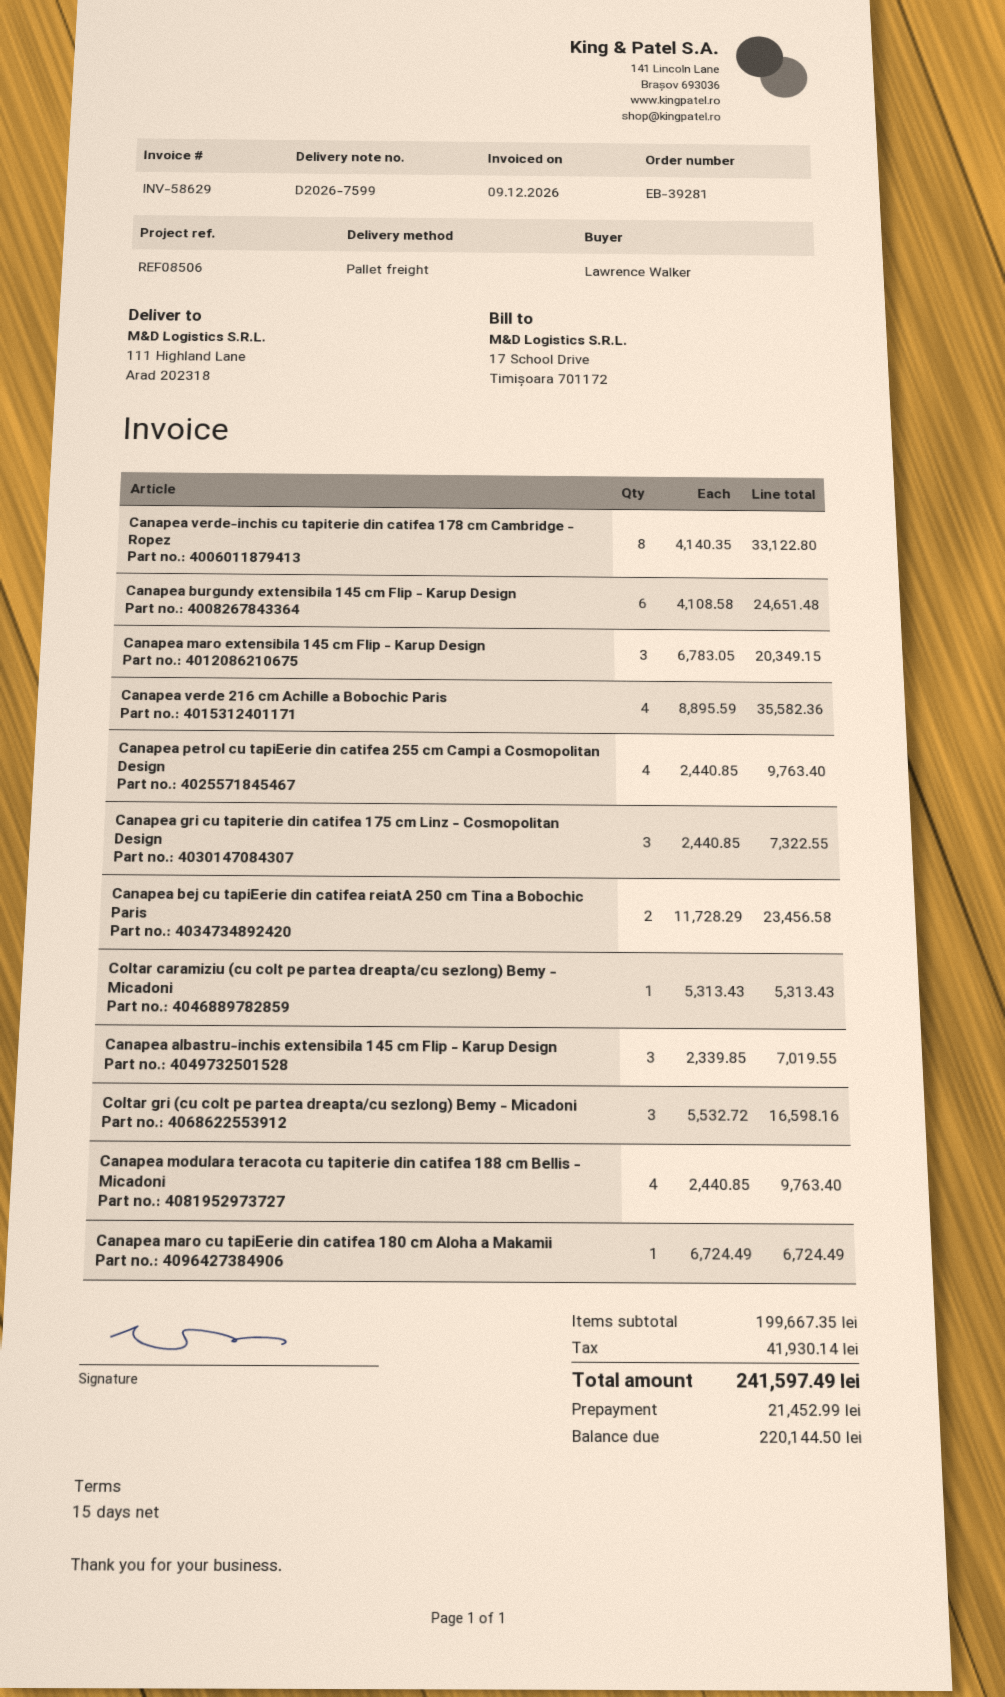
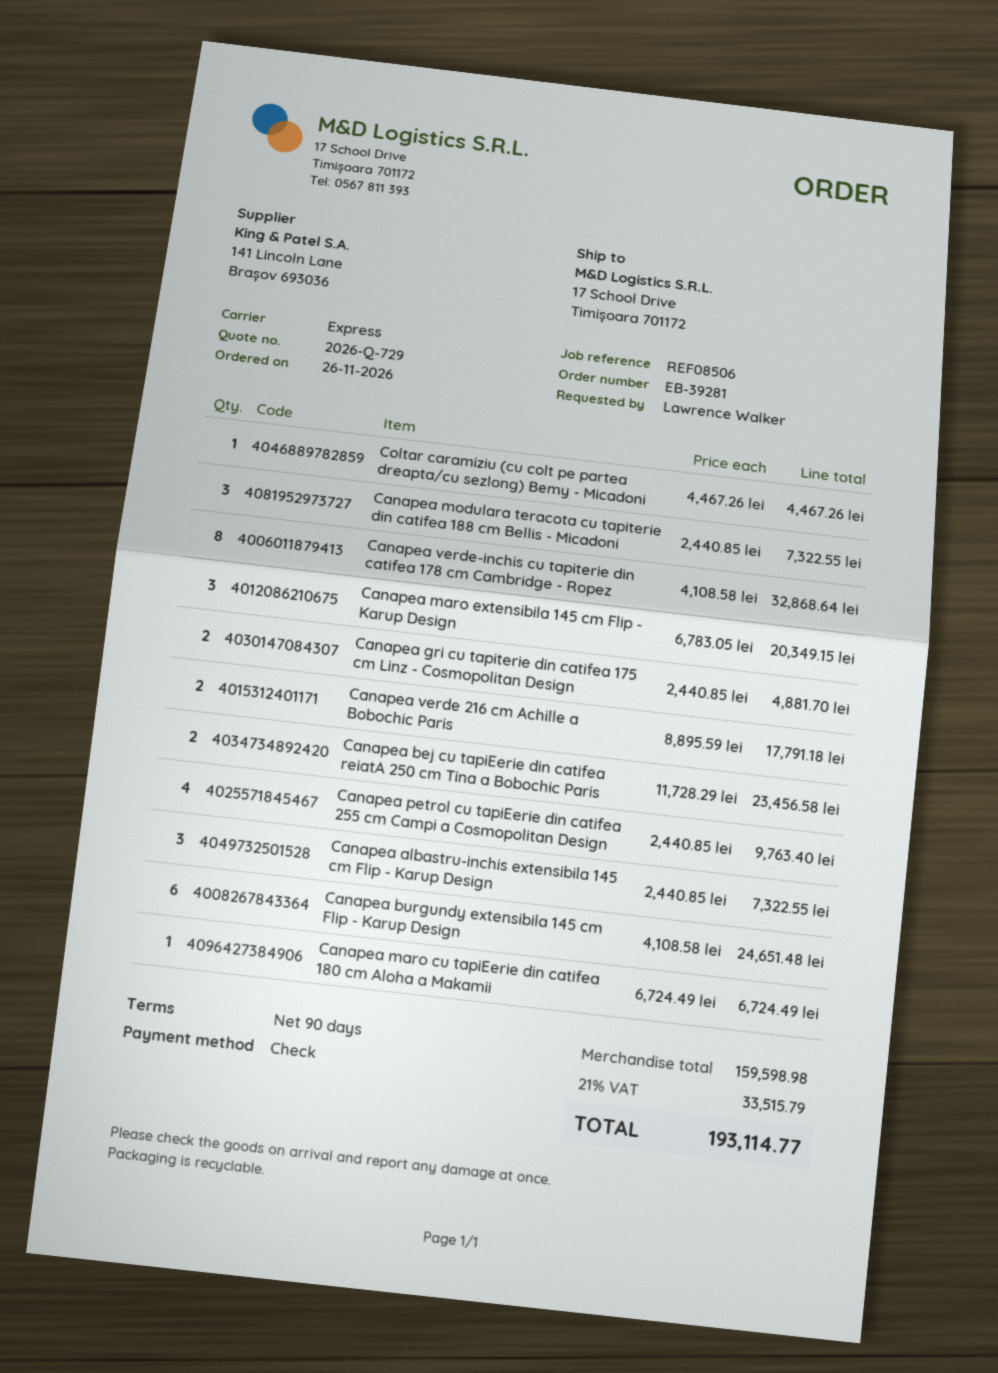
payment terms: 15 days -> 90 days
shipping method: pallet freight -> express
ship to: 111 Highland Lane, Arad 202318 -> 17 School Drive, Timișoara 701172
Canapea verde-inchis cu tapiterie din catifea 178 cm Cambridge - Ropez: 8 x 4140.35 = 33122.80 -> 8 x 4108.58 = 32868.64
Canapea verde 216 cm Achille a Bobochic Paris: 4 x 8895.59 = 35582.36 -> 2 x 8895.59 = 17791.18
Canapea gri cu tapiterie din catifea 175 cm Linz - Cosmopolitan Design: 3 x 2440.85 = 7322.55 -> 2 x 2440.85 = 4881.70
Coltar caramiziu (cu colt pe partea dreapta/cu sezlong) Bemy - Micadoni: 1 x 5313.43 = 5313.43 -> 1 x 4467.26 = 4467.26
Canapea albastru-inchis extensibila 145 cm Flip - Karup Design: 3 x 2339.85 = 7019.55 -> 3 x 2440.85 = 7322.55
Coltar gri (cu colt pe partea dreapta/cu sezlong) Bemy - Micadoni: 3 x 5532.72 = 16598.16 -> none
Canapea modulara teracota cu tapiterie din catifea 188 cm Bellis - Micadoni: 4 x 2440.85 = 9763.40 -> 3 x 2440.85 = 7322.55
subtotal: 199667.35 -> 159598.98
tax: 41930.14 -> 33515.79
total: 241597.49 -> 193114.77

